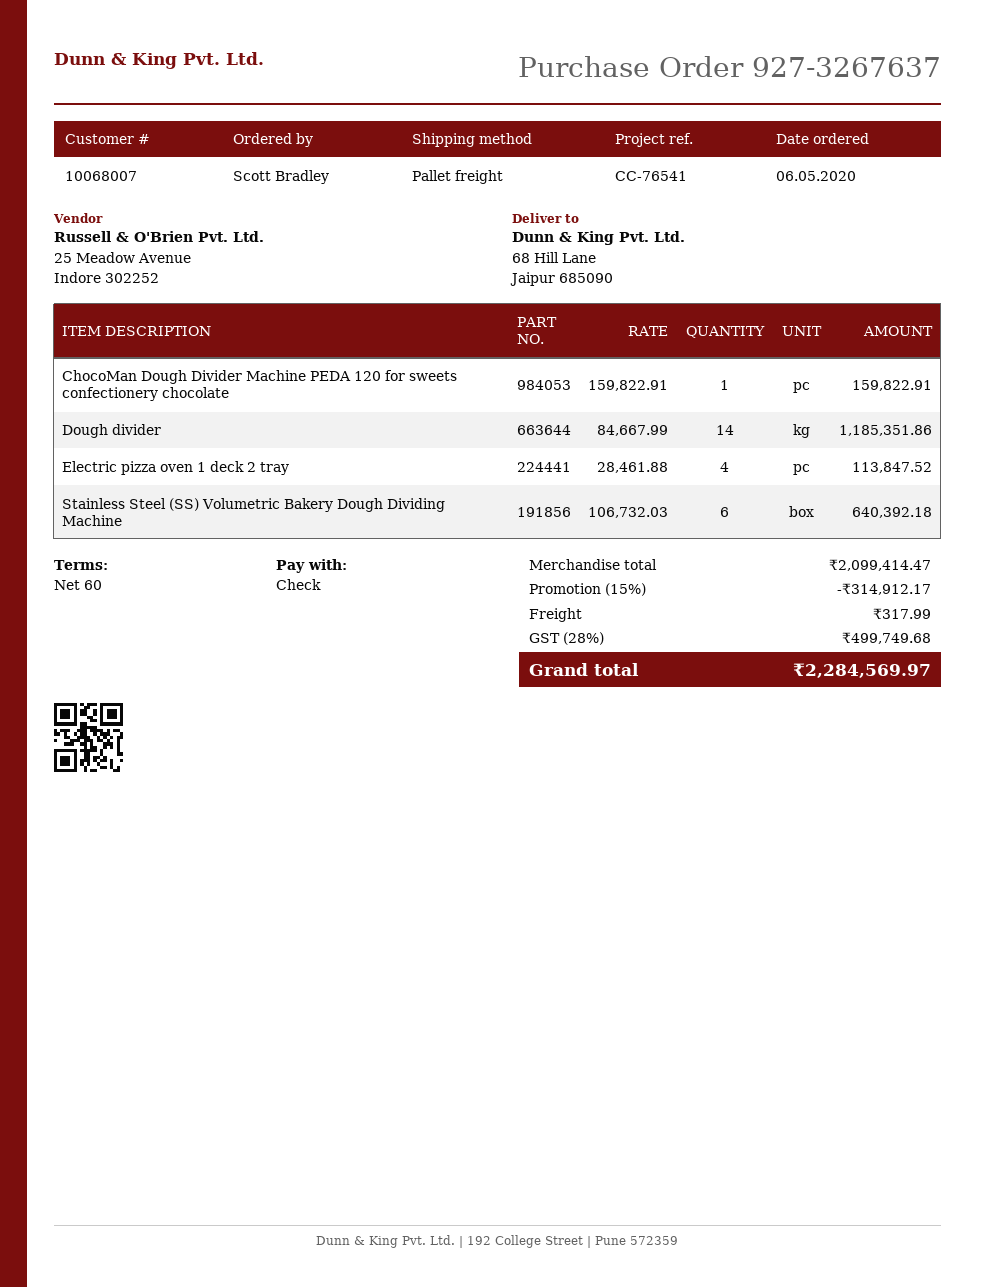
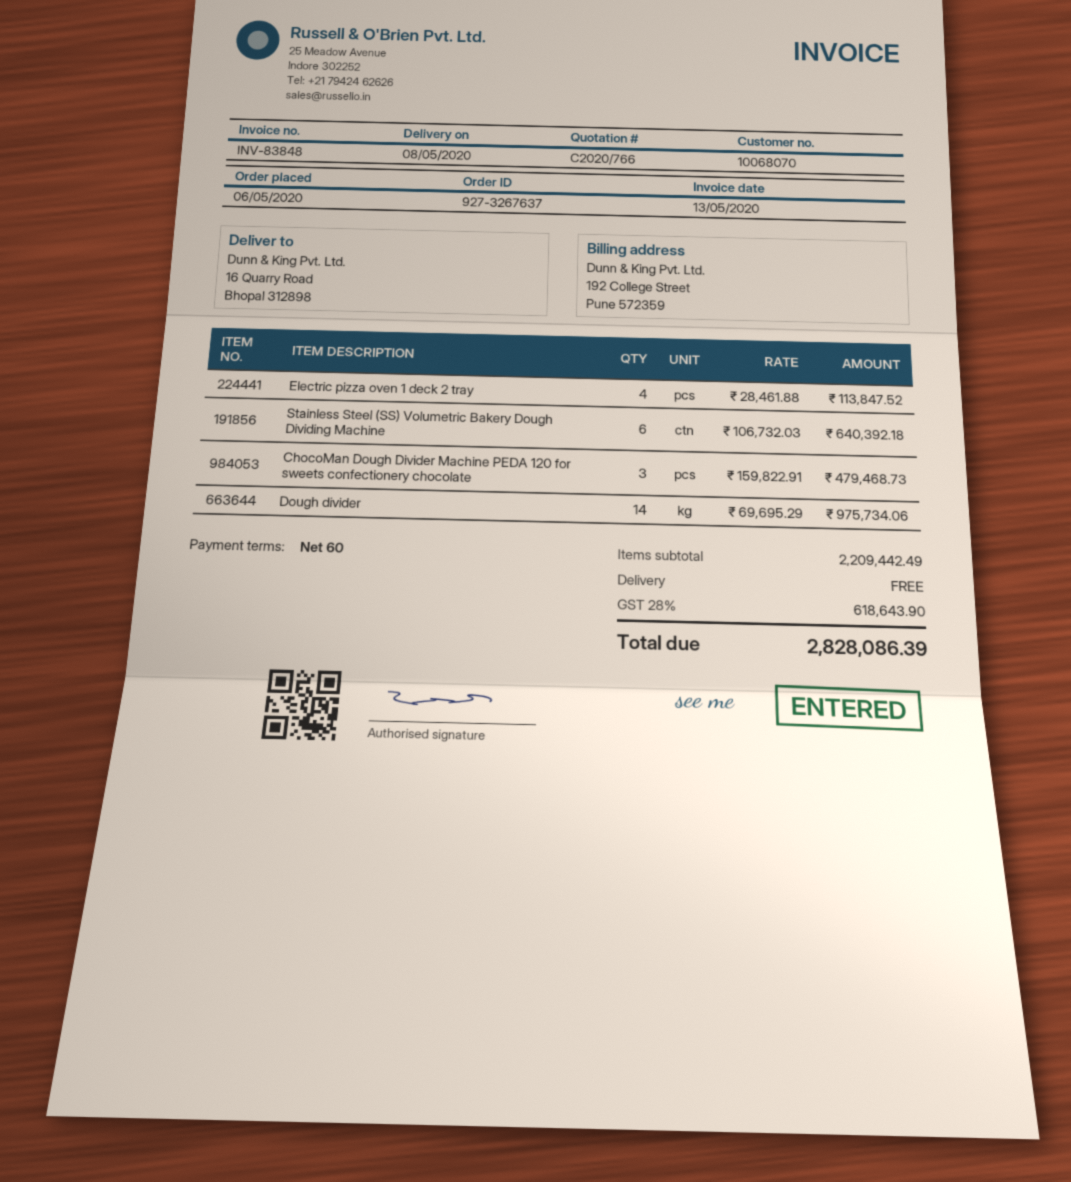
customer number: 10068007 -> 10068070
ship to: 68 Hill Lane, Jaipur 685090 -> 16 Quarry Road, Bhopal 312898
ChocoMan Dough Divider Machine PEDA 120 for sweets confectionery chocolate: 1 x 159822.91 = 159822.91 -> 3 x 159822.91 = 479468.73
Dough divider: 14 x 84667.99 = 1185351.86 -> 14 x 69695.29 = 975734.06
subtotal: 2099414.47 -> 2209442.49
discount: 15% = 314912.17 -> none
shipping: 317.99 -> 0.00
tax: 28% = 499749.68 -> 28% = 618643.90
total: 2284569.97 -> 2828086.39

